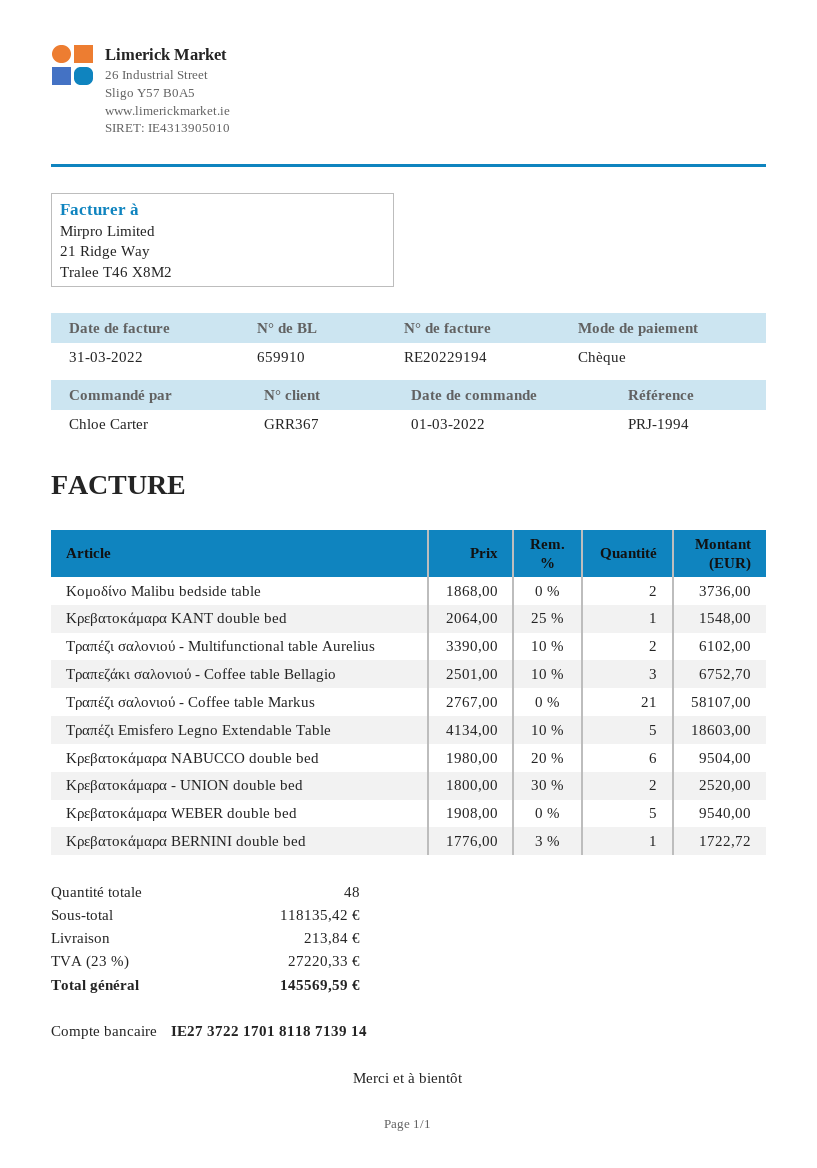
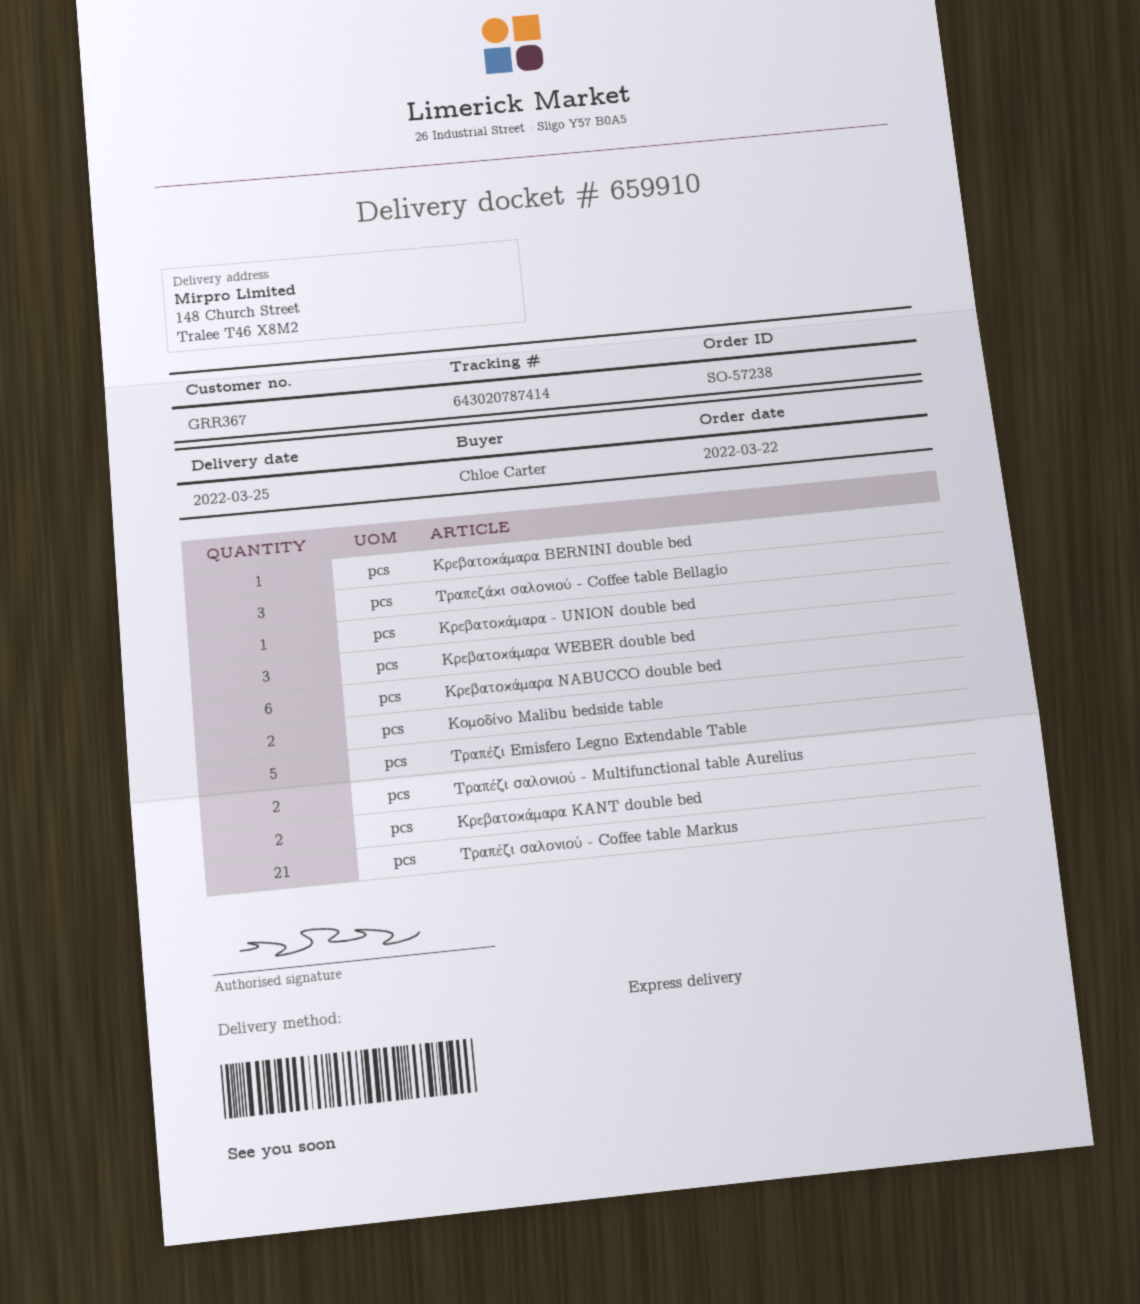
order date: 2022-03-01 -> 2022-03-22
Κρεβατοκάμαρα KANT double bed: 1 -> 2
Κρεβατοκάμαρα - UNION double bed: 2 -> 1
Κρεβατοκάμαρα WEBER double bed: 5 -> 3

